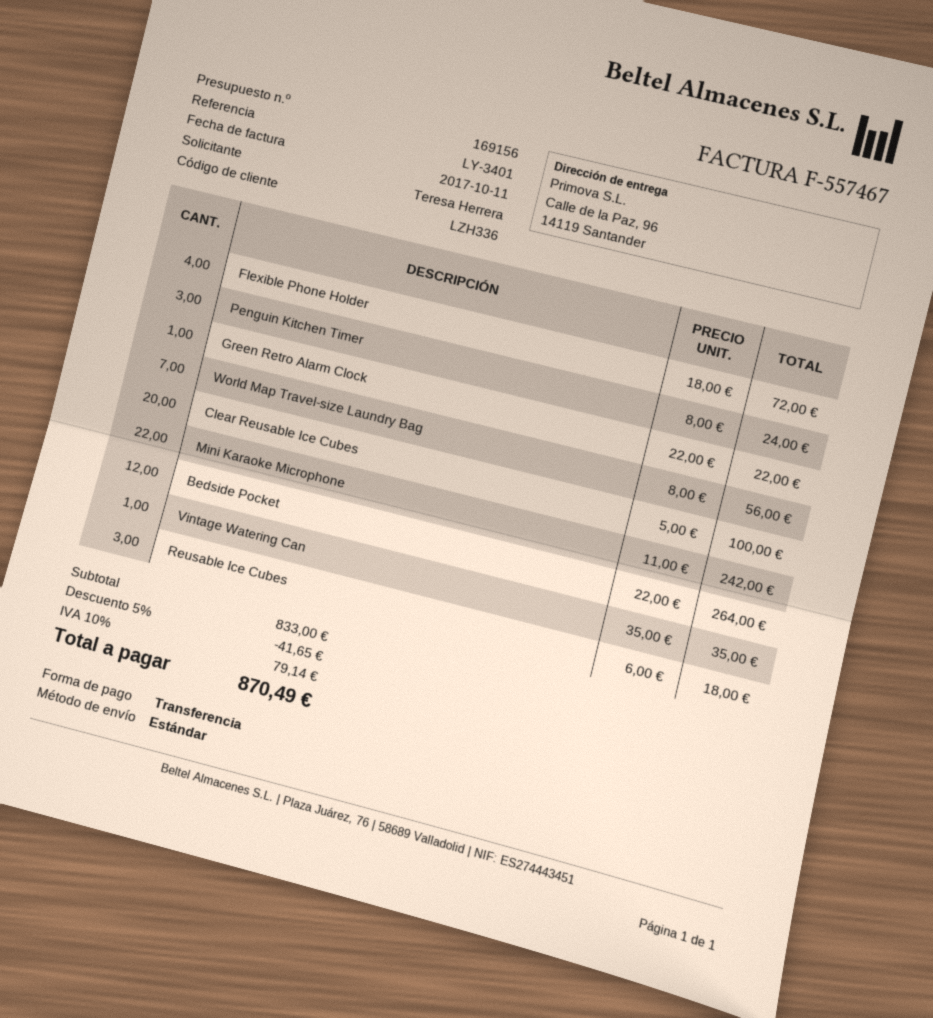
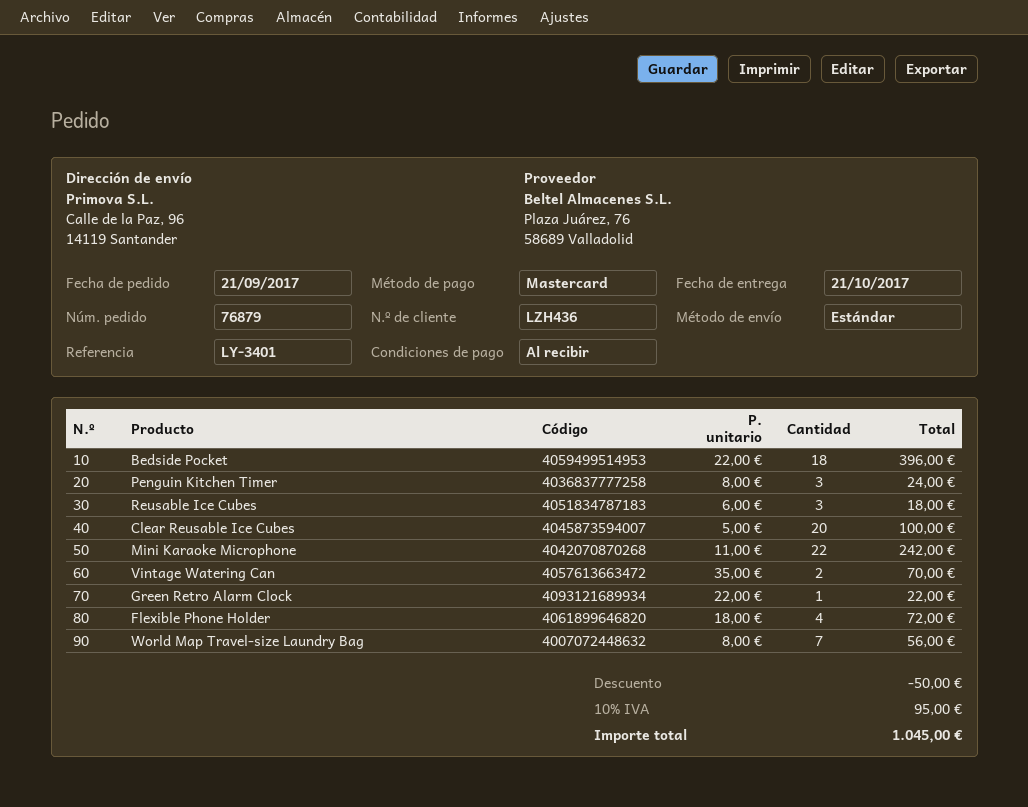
customer number: LZH336 -> LZH436
payment method: bank transfer -> Mastercard
Bedside Pocket: 12 x 22.00 = 264.00 -> 18 x 22.00 = 396.00
Vintage Watering Can: 1 x 35.00 = 35.00 -> 2 x 35.00 = 70.00
discount: 41.65 -> 50.00
tax: 10% = 79.14 -> 10% = 95.00
total: 870.49 -> 1045.00

